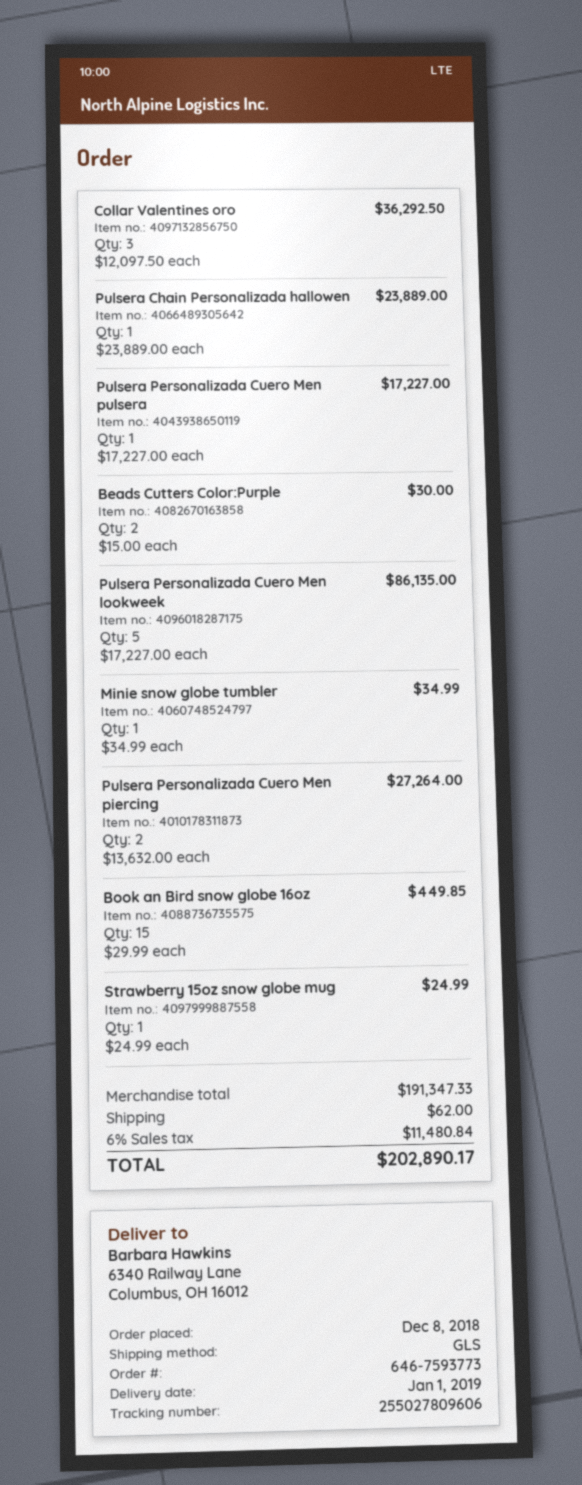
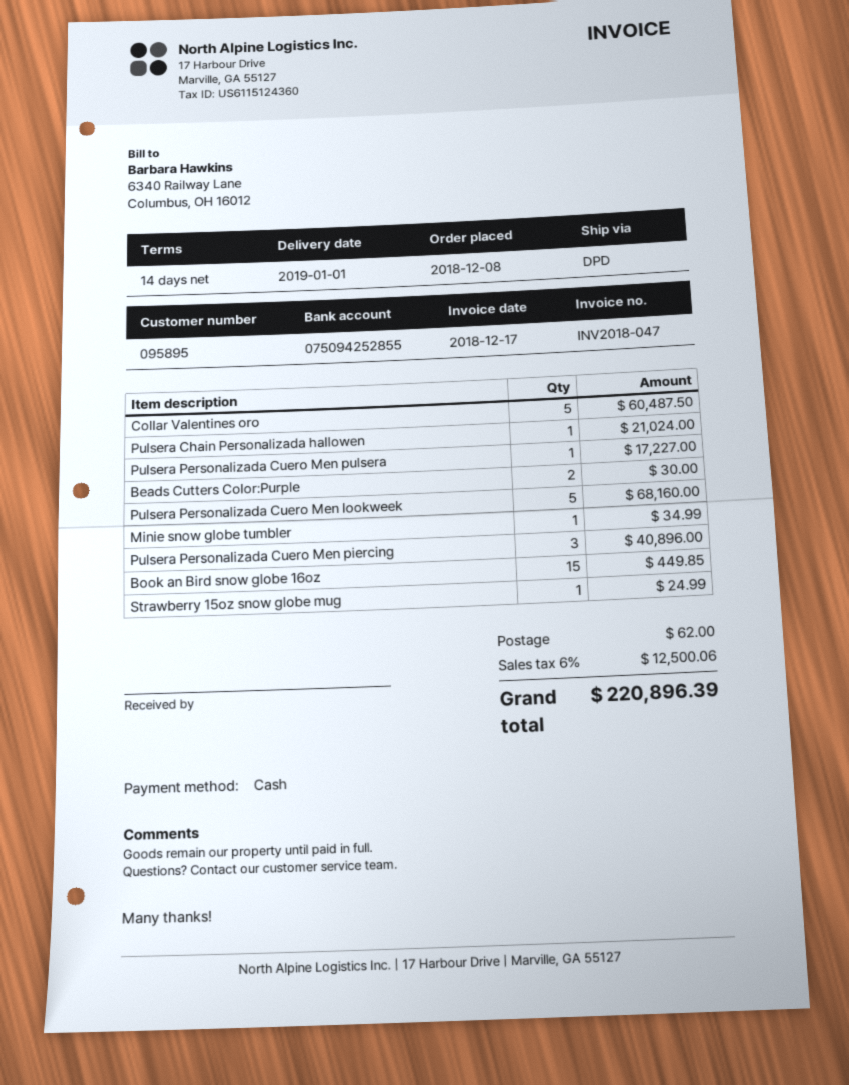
shipping method: GLS -> DPD
Collar Valentines oro: 3 for 36292.50 -> 5 for 60487.50
Pulsera Chain Personalizada hallowen: 1 for 23889.00 -> 1 for 21024.00
Pulsera Personalizada Cuero Men lookweek: 5 for 86135.00 -> 5 for 68160.00
Pulsera Personalizada Cuero Men piercing: 2 for 27264.00 -> 3 for 40896.00
tax: 6% = 11480.84 -> 6% = 12500.06
total: 202890.17 -> 220896.39

